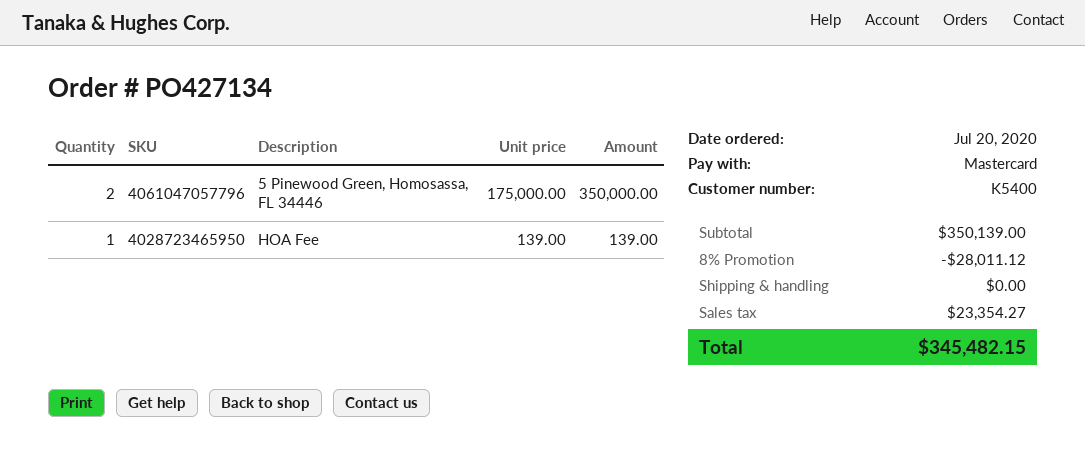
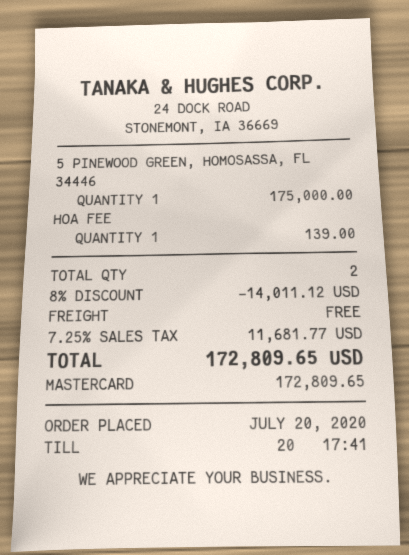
5 Pinewood Green, Homosassa, FL 34446: 2 for 350000.00 -> 1 for 175000.00
discount: 8% = 28011.12 -> 8% = 14011.12
tax: 23354.27 -> 11681.77
total: 345482.15 -> 172809.65

